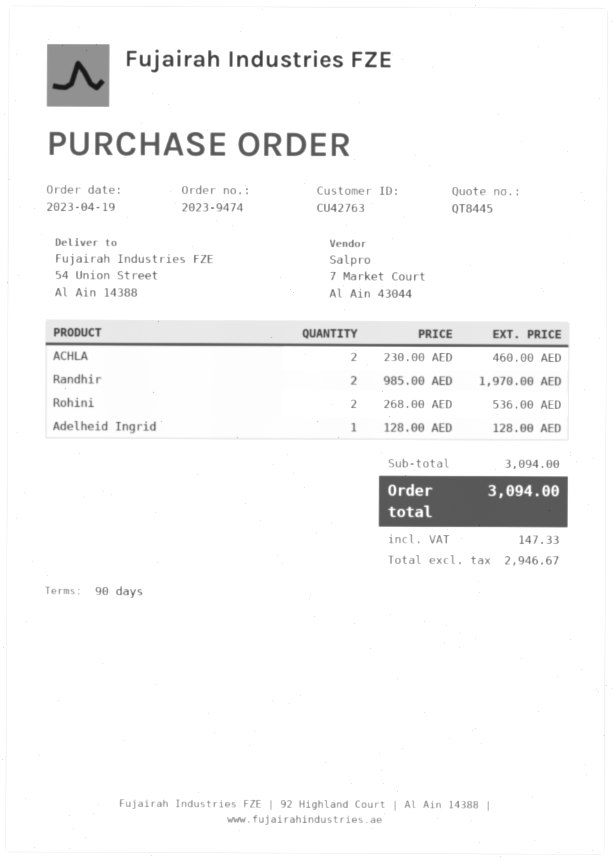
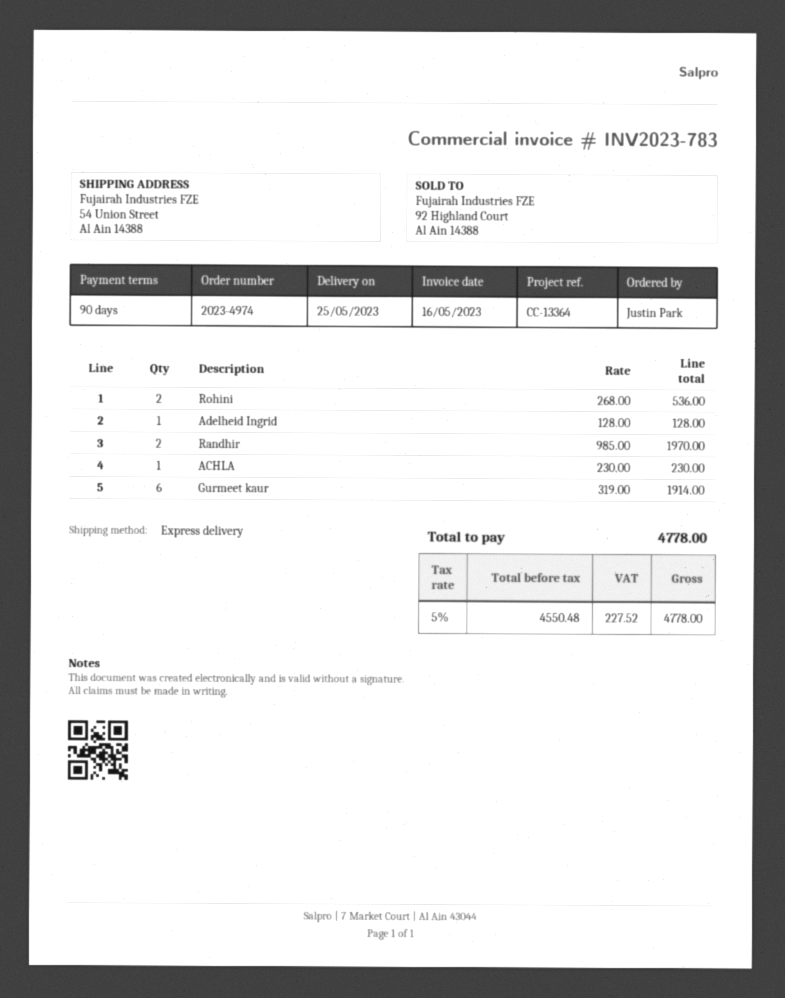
order number: 2023-9474 -> 2023-4974
ACHLA: 2 x 230.00 = 460.00 -> 1 x 230.00 = 230.00
Gurmeet kaur: none -> 6 x 319.00 = 1914.00
net: 2946.67 -> 4550.48
tax: 147.33 -> 227.52
total: 3094.00 -> 4778.00

